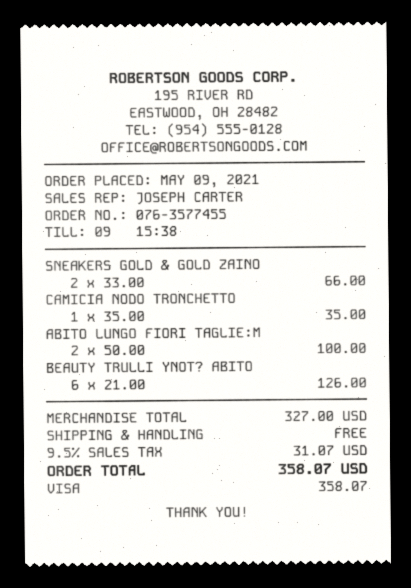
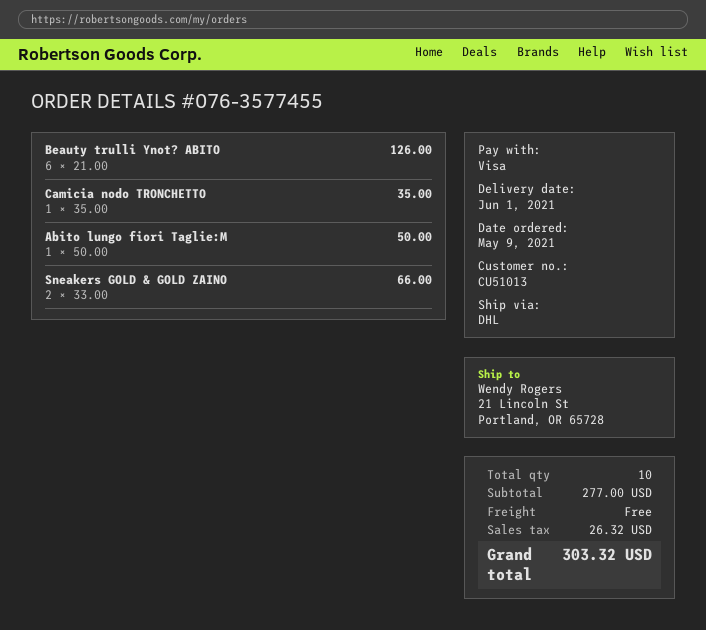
ABITO LUNGO FIORI TAGLIE:M: 2 x 50.00 = 100.00 -> 1 x 50.00 = 50.00
subtotal: 327.00 -> 277.00
tax: 31.07 -> 26.32
total: 358.07 -> 303.32

